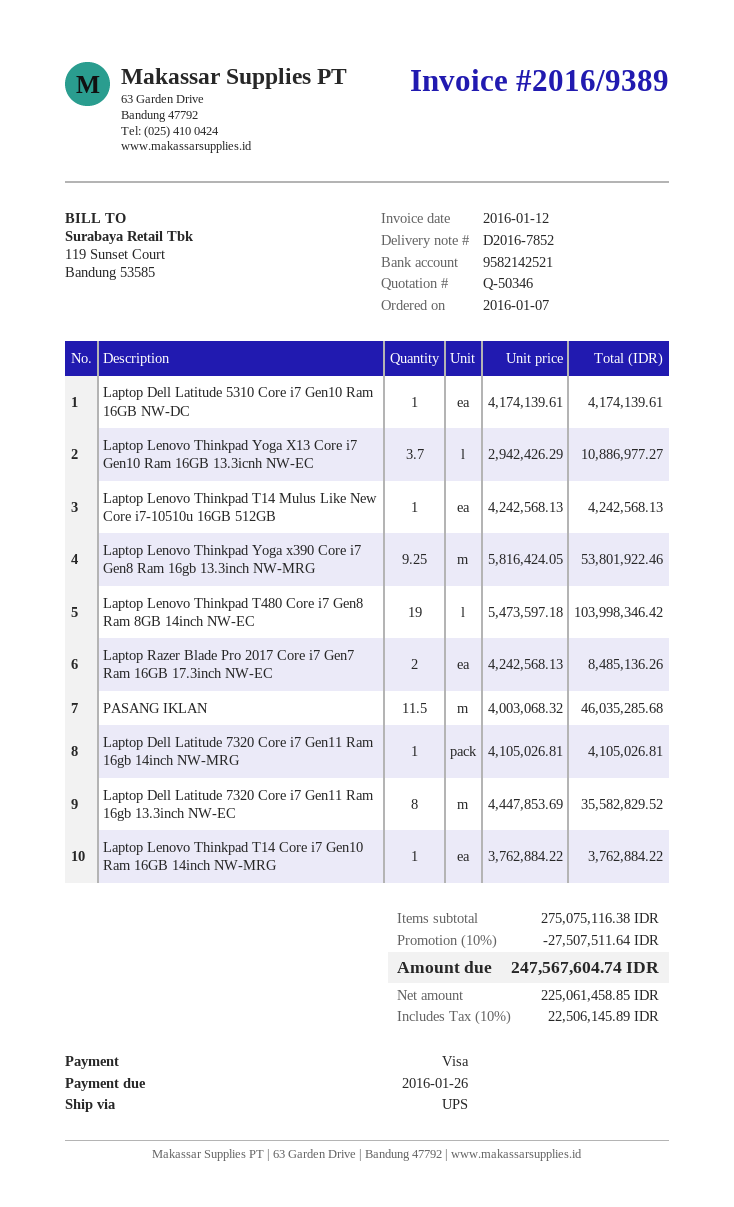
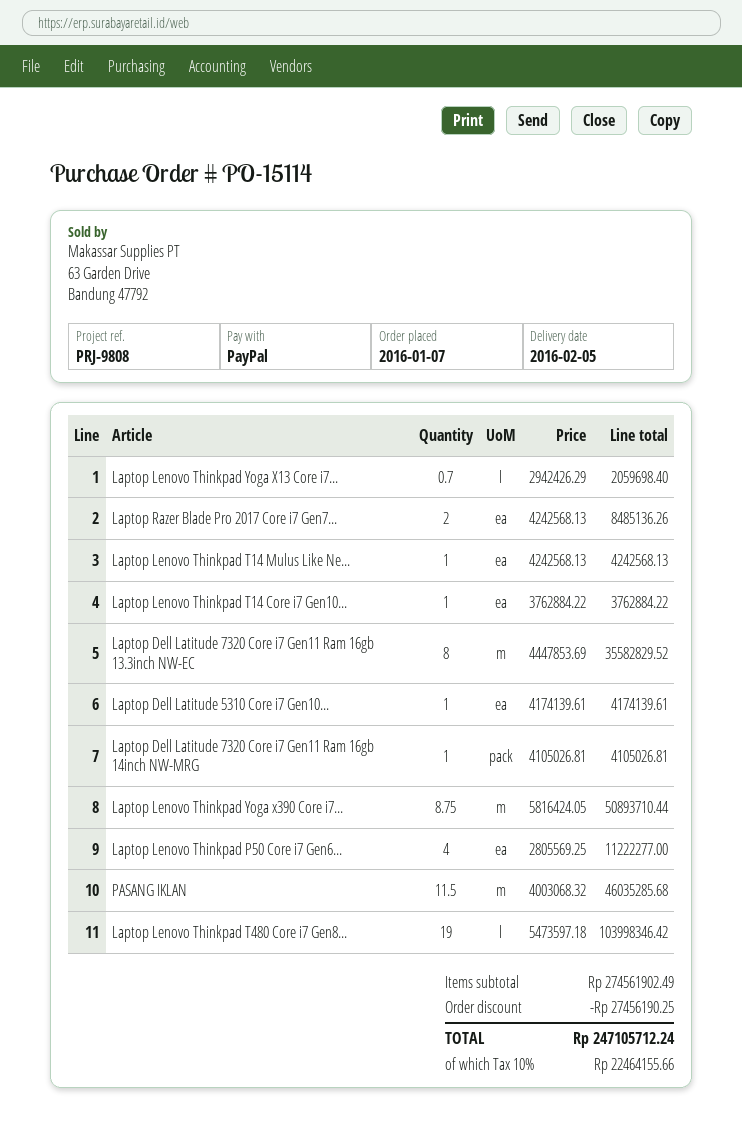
payment method: Visa -> PayPal
Laptop Lenovo Thinkpad Yoga X13 Core i7 Gen10 Ram 16GB 13.3icnh NW-EC: 3.7 x 2942426.29 = 10886977.27 -> 0.7 x 2942426.29 = 2059698.40
Laptop Lenovo Thinkpad Yoga x390 Core i7 Gen8 Ram 16gb 13.3inch NW-MRG: 9.25 x 5816424.05 = 53801922.46 -> 8.75 x 5816424.05 = 50893710.44
Laptop Lenovo Thinkpad P50 Core i7 Gen6...: none -> 4 x 2805569.25 = 11222277.00
subtotal: 275075116.38 -> 274561902.49
discount: 27507511.64 -> 27456190.25
tax: 10% = 22506145.89 -> 10% = 22464155.66
total: 247567604.74 -> 247105712.24

